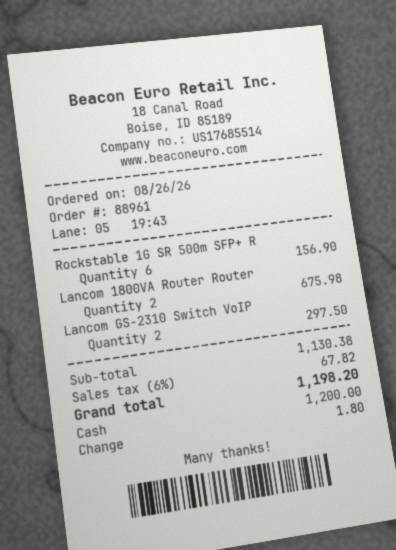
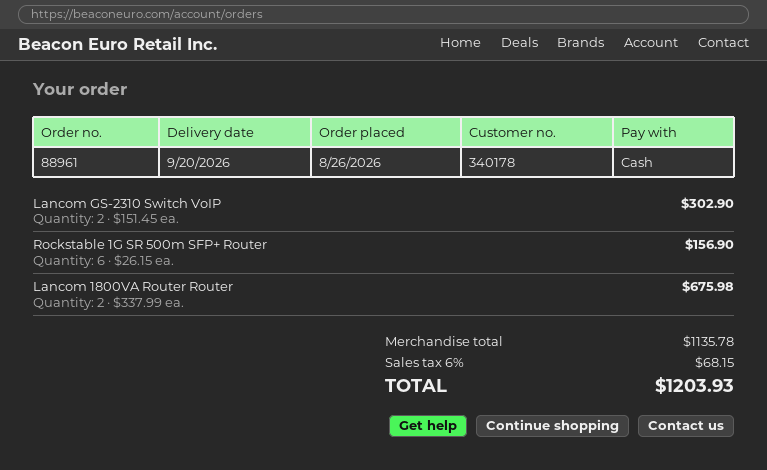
Lancom GS-2310 Switch VoIP: 2 for 297.50 -> 2 for 302.90
subtotal: 1130.38 -> 1135.78
tax: 6% = 67.82 -> 6% = 68.15
total: 1198.20 -> 1203.93

